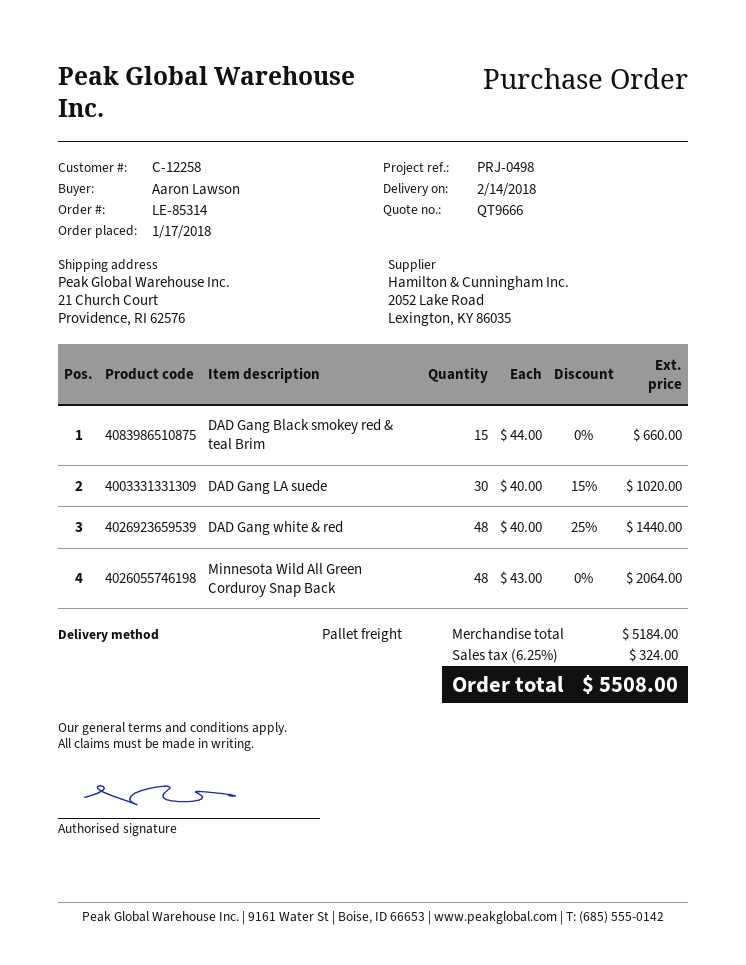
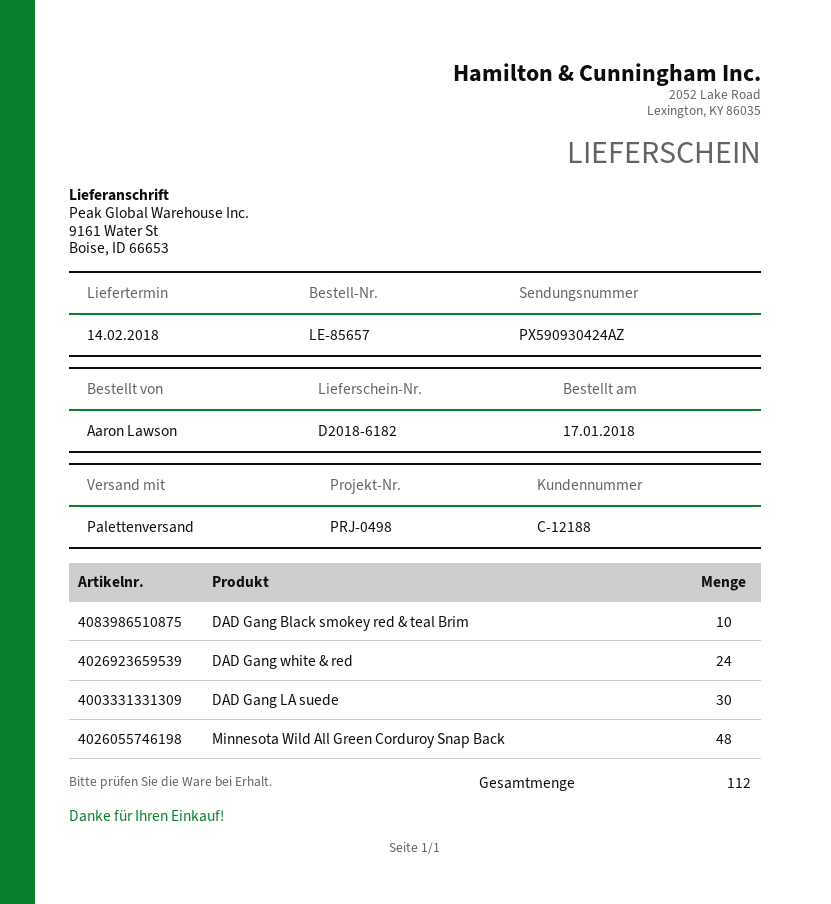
order number: LE-85314 -> LE-85657
customer number: C-12258 -> C-12188
ship to: 21 Church Court, Providence, RI 62576 -> 9161 Water St, Boise, ID 66653
DAD Gang Black smokey red & teal Brim: 15 -> 10
DAD Gang white & red: 48 -> 24

